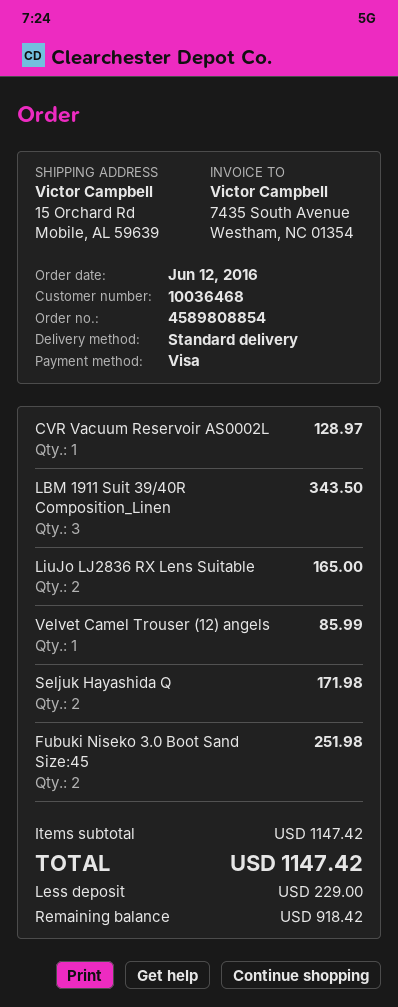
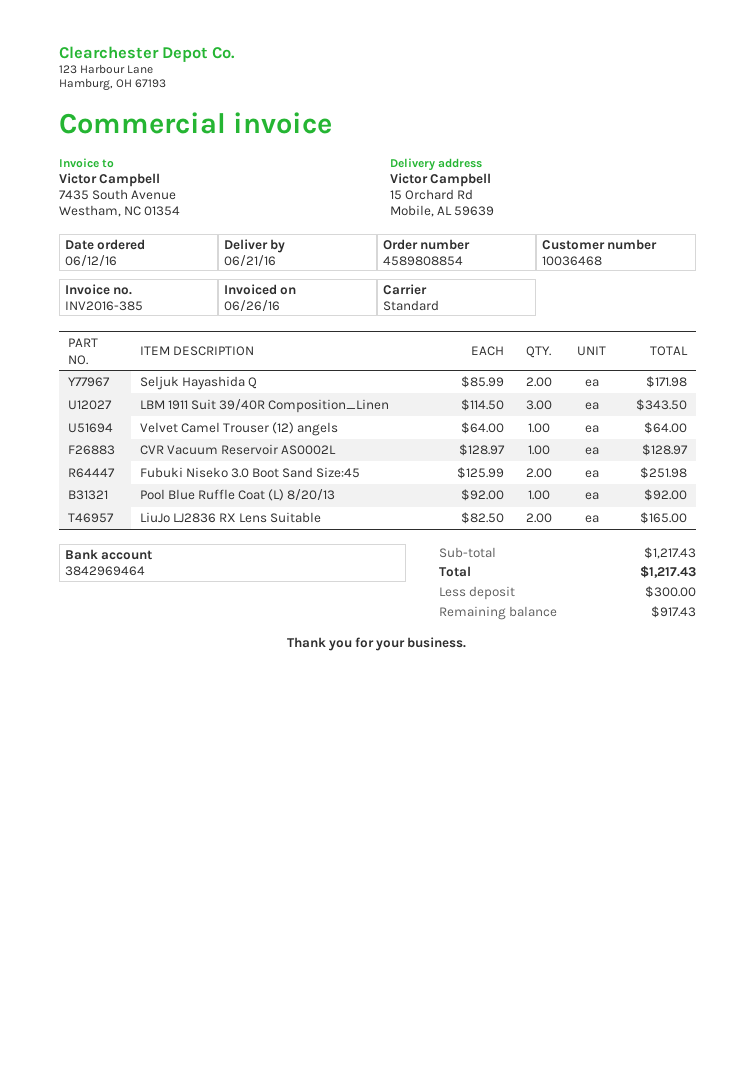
Velvet Camel Trouser (12) angels: 1 for 85.99 -> 1 for 64.00
Pool Blue Ruffle Coat (L) 8/20/13: none -> 1 for 92.00
subtotal: 1147.42 -> 1217.43
total: 1147.42 -> 1217.43
deposit: 229.00 -> 300.00
balance: 918.42 -> 917.43

